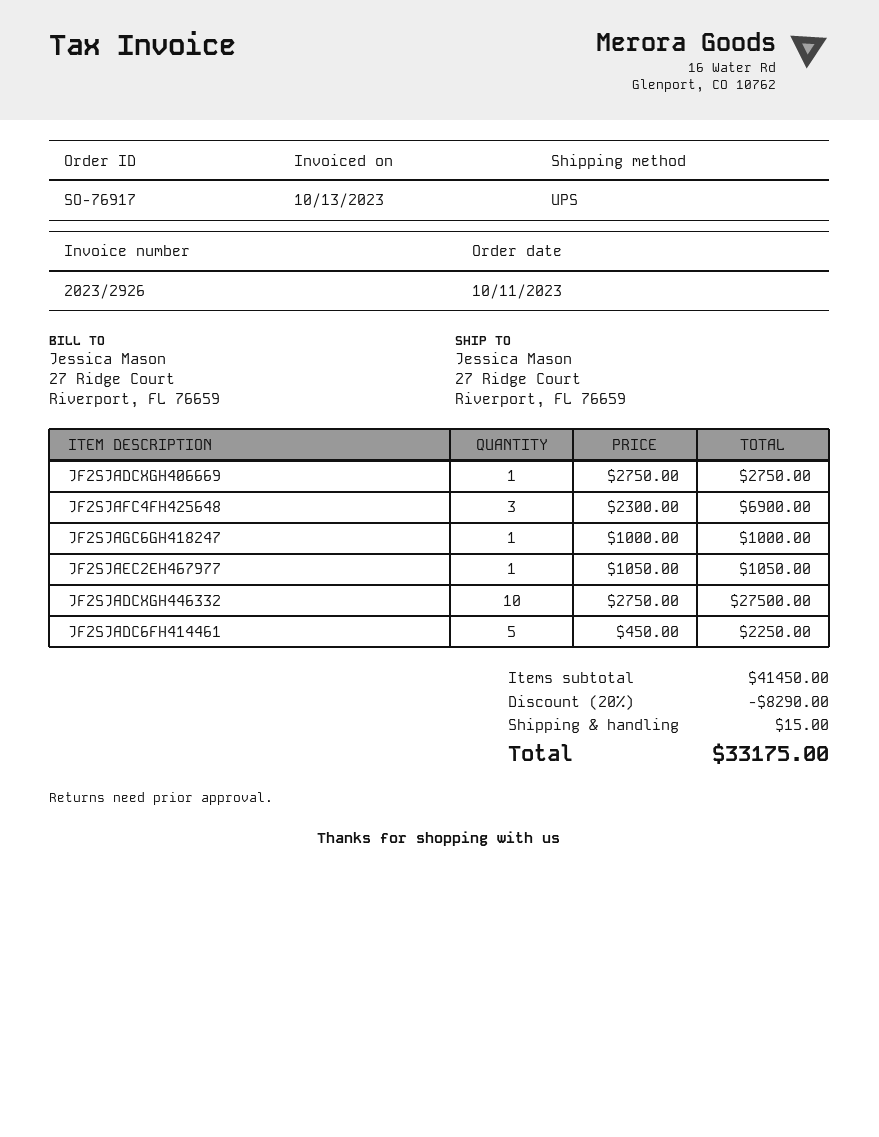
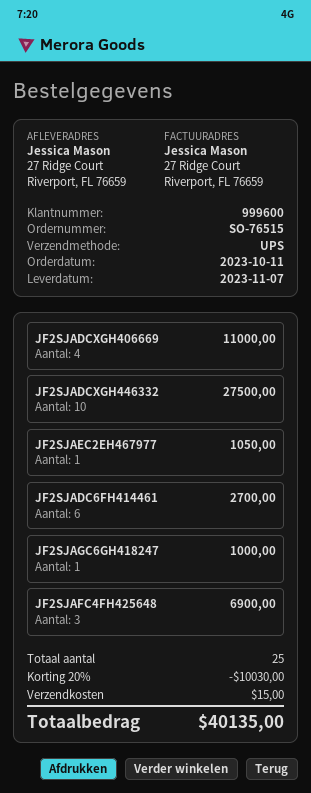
order number: SO-76917 -> SO-76515
JF2SJADCXGH406669: 1 for 2750.00 -> 4 for 11000.00
JF2SJADC6FH414461: 5 for 2250.00 -> 6 for 2700.00
discount: 20% = 8290.00 -> 20% = 10030.00
total: 33175.00 -> 40135.00

